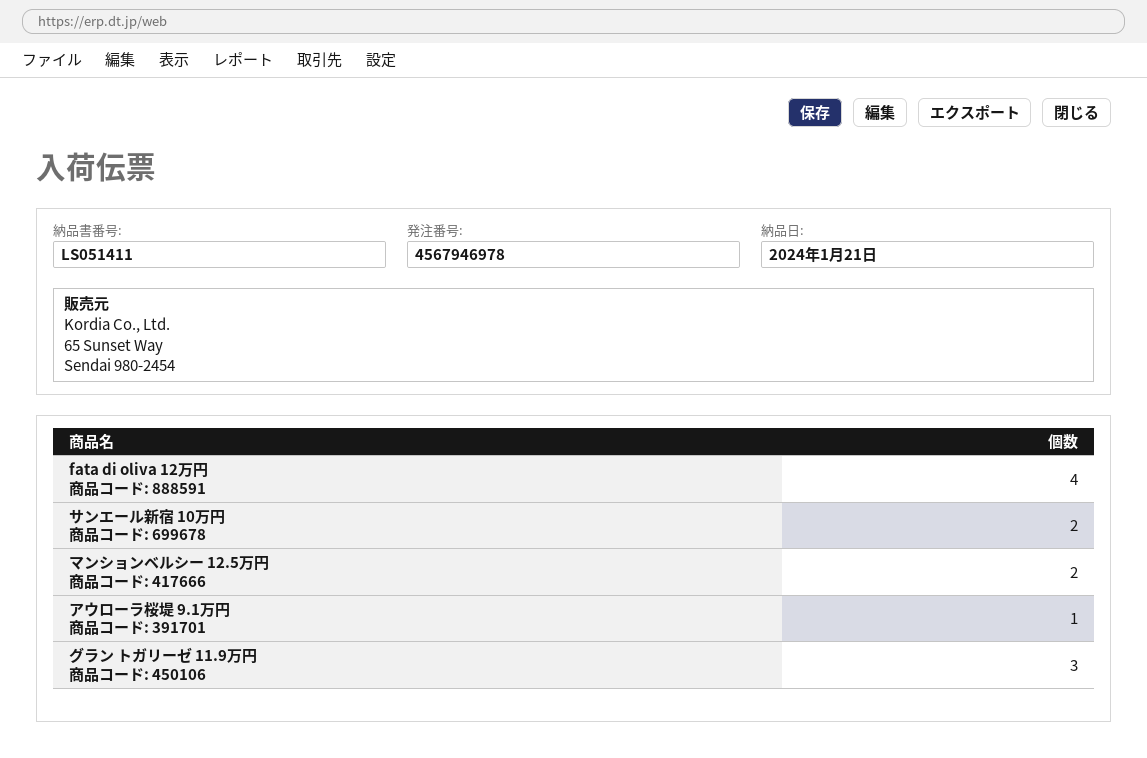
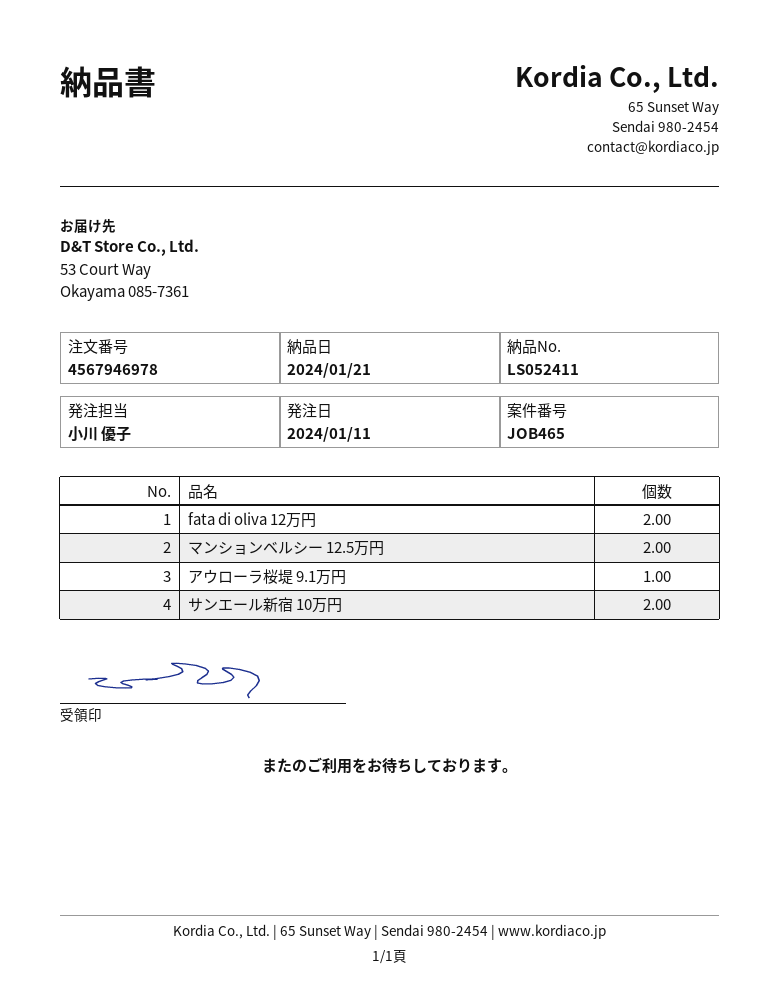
delivery note number: LS051411 -> LS052411
fata di oliva 12万円: 4 -> 2
グラン トガリーゼ 11.9万円: 3 -> none

